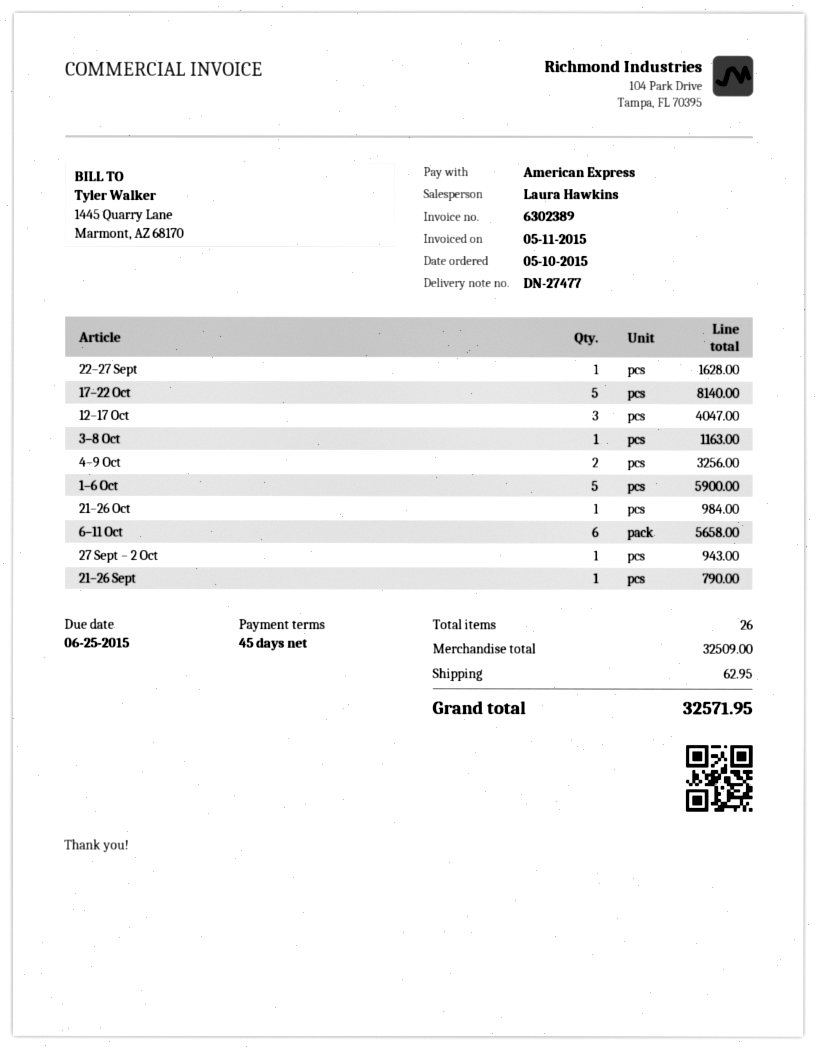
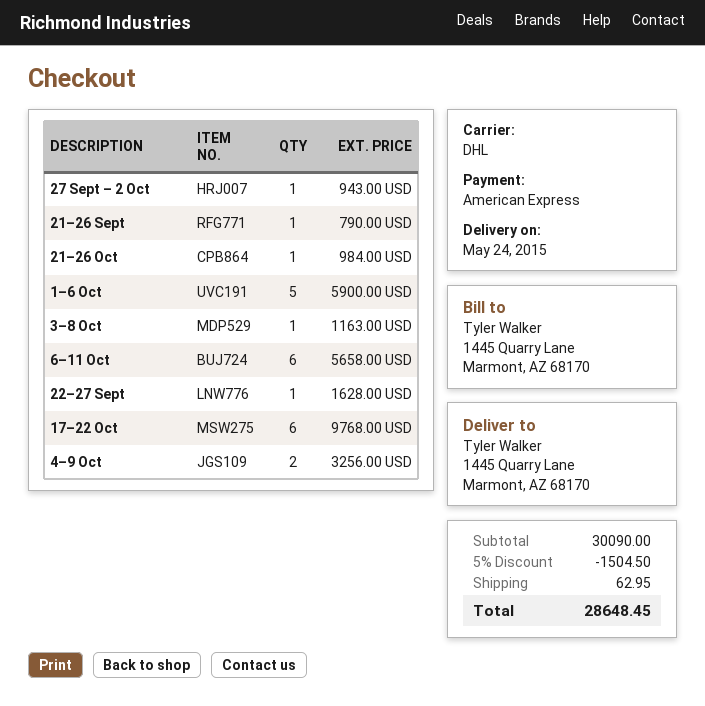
17–22 Oct: 5 for 8140.00 -> 6 for 9768.00
12–17 Oct: 3 for 4047.00 -> none
subtotal: 32509.00 -> 30090.00
discount: none -> 5% = 1504.50
total: 32571.95 -> 28648.45

